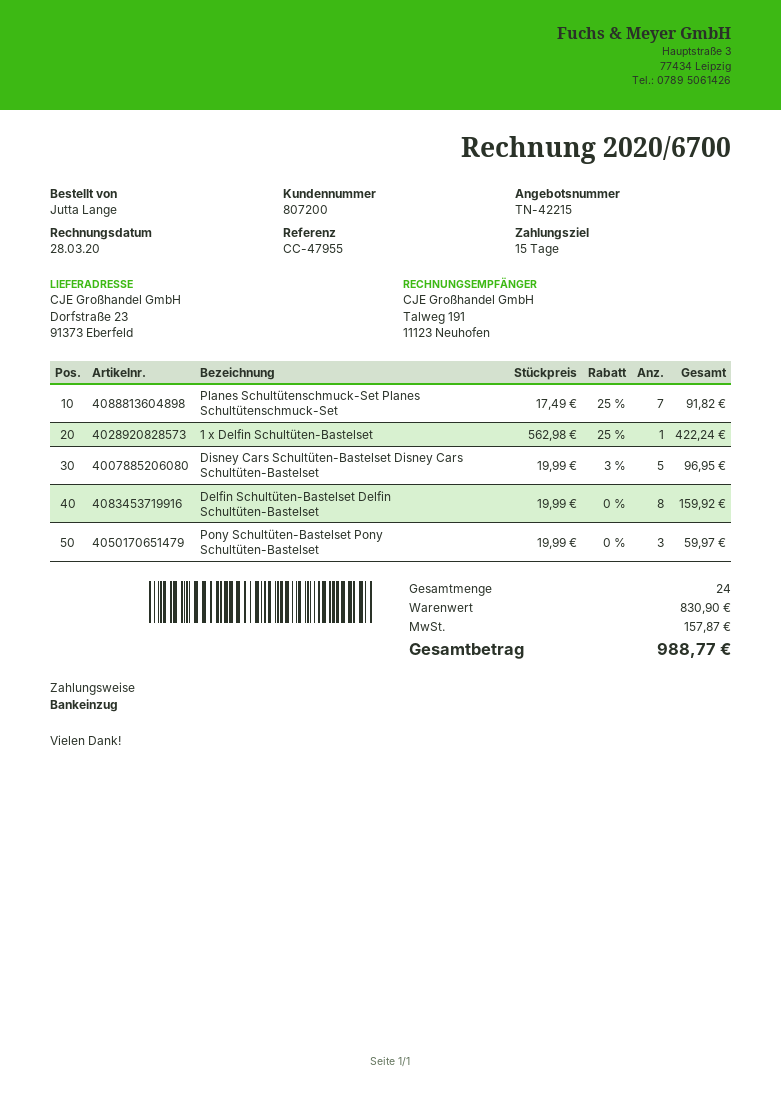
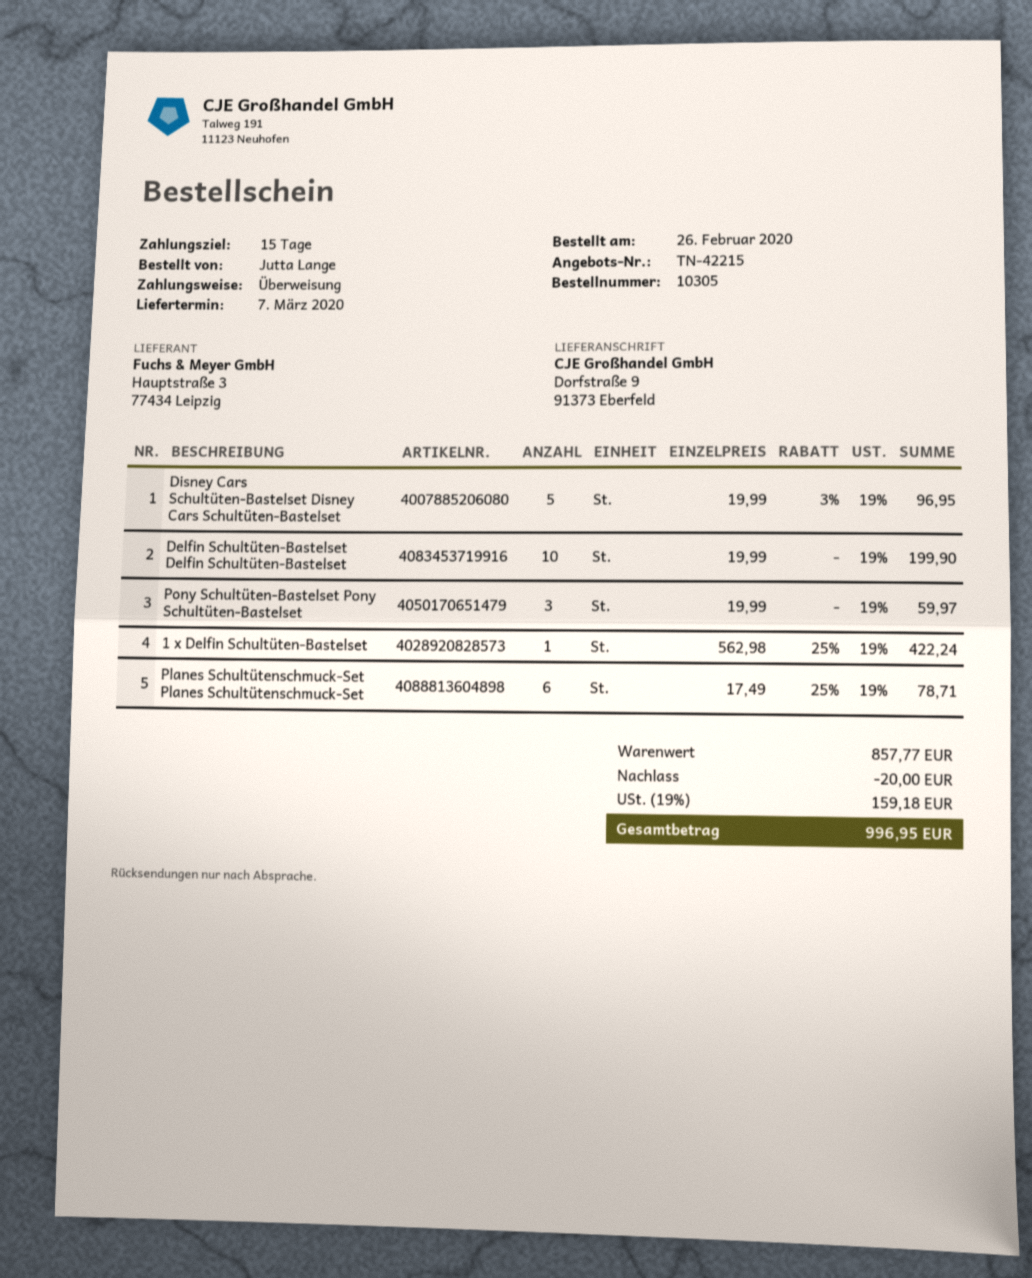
payment method: direct debit -> bank transfer
ship to: Dorfstraße 23, 91373 Eberfeld -> Dorfstraße 9, 91373 Eberfeld
Planes Schultütenschmuck-Set Planes Schultütenschmuck-Set: 7 x 17.49 - 25% = 91.82 -> 6 x 17.49 - 25% = 78.71
Delfin Schultüten-Bastelset Delfin Schultüten-Bastelset: 8 x 19.99 = 159.92 -> 10 x 19.99 = 199.90
subtotal: 830.90 -> 857.77
discount: none -> 20.00
tax: 157.87 -> 159.18
total: 988.77 -> 996.95

